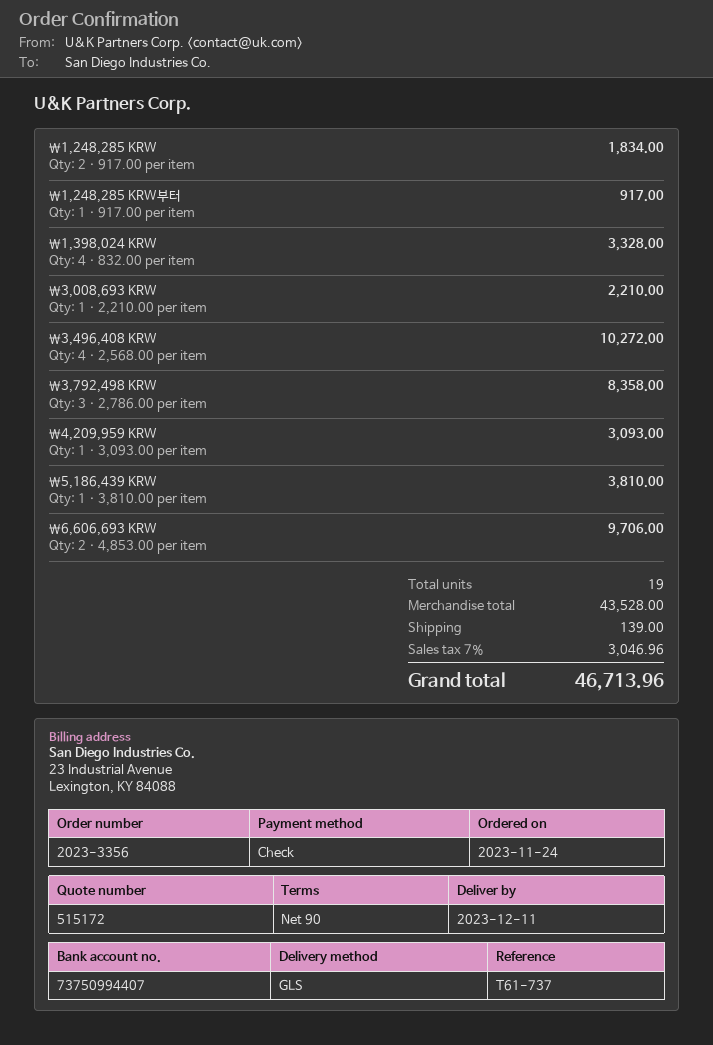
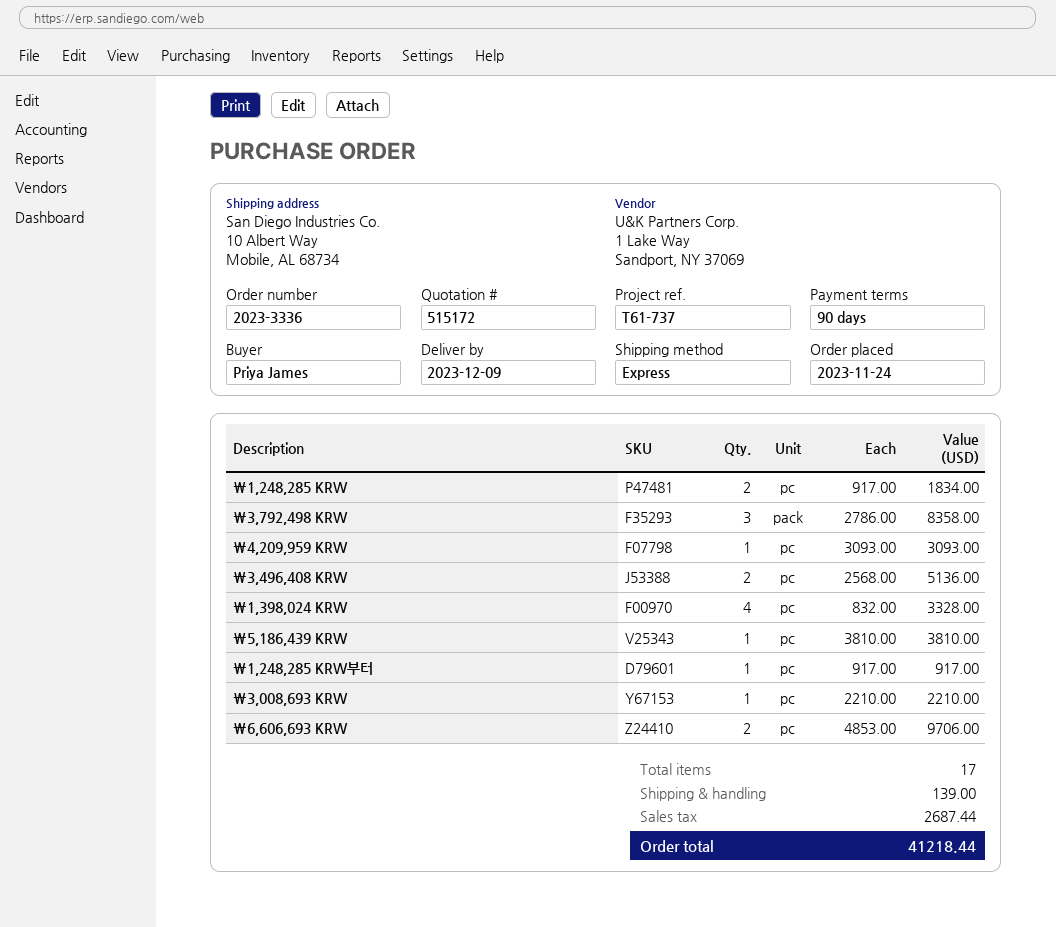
order number: 2023-3356 -> 2023-3336
delivery date: 2023-12-11 -> 2023-12-09
shipping method: GLS -> express
₩3,496,408 KRW: 4 x 2568.00 = 10272.00 -> 2 x 2568.00 = 5136.00
total quantity: 19 -> 17
tax: 3046.96 -> 2687.44
total: 46713.96 -> 41218.44

